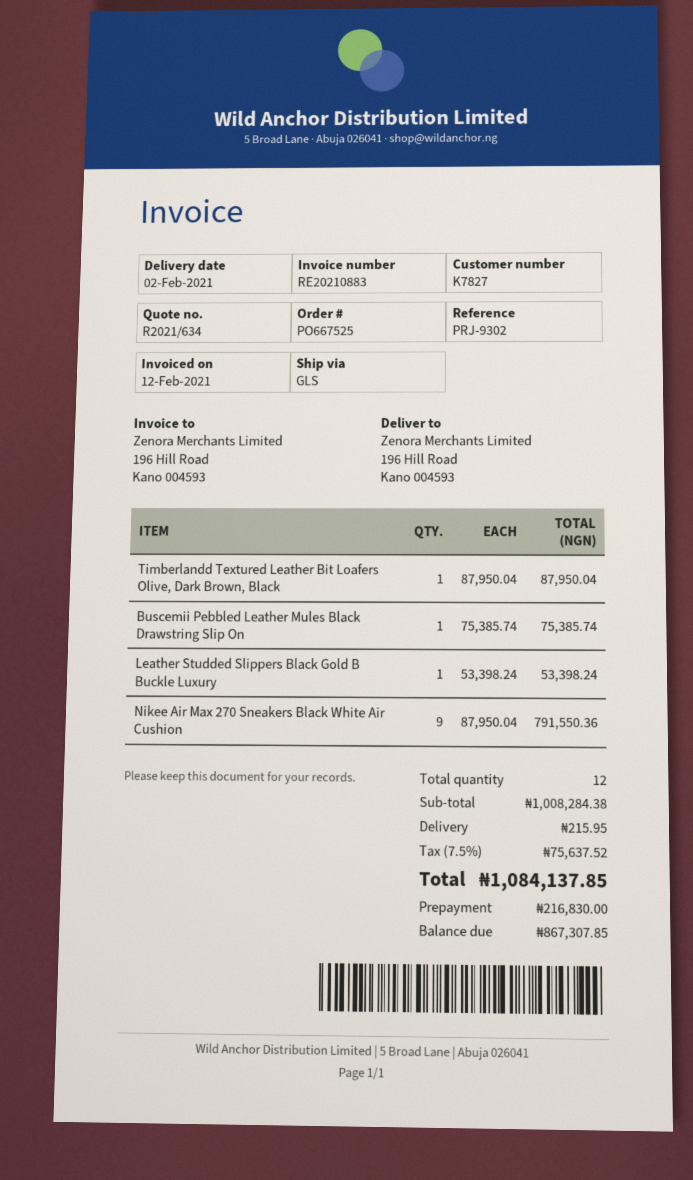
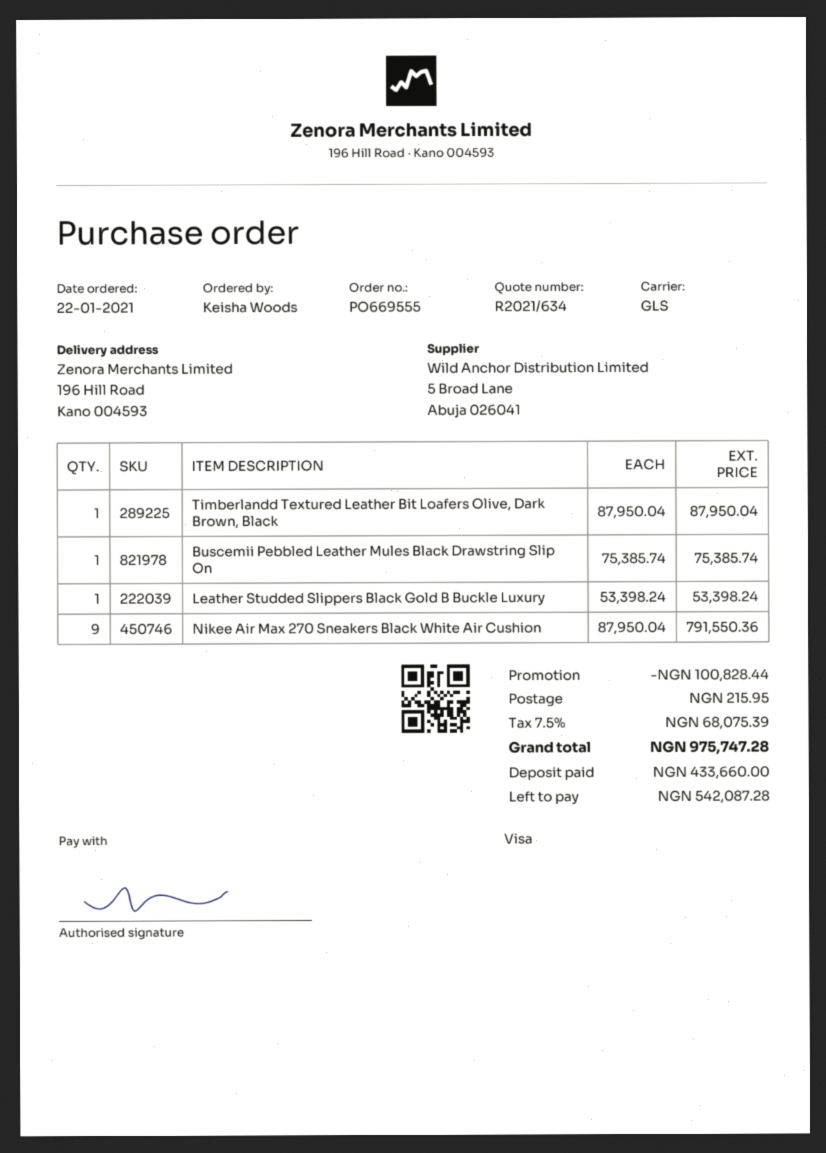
order number: PO667525 -> PO669555
discount: none -> 100828.44
tax: 7.5% = 75637.52 -> 7.5% = 68075.39
total: 1084137.85 -> 975747.28
deposit: 216830.00 -> 433660.00
balance: 867307.85 -> 542087.28

